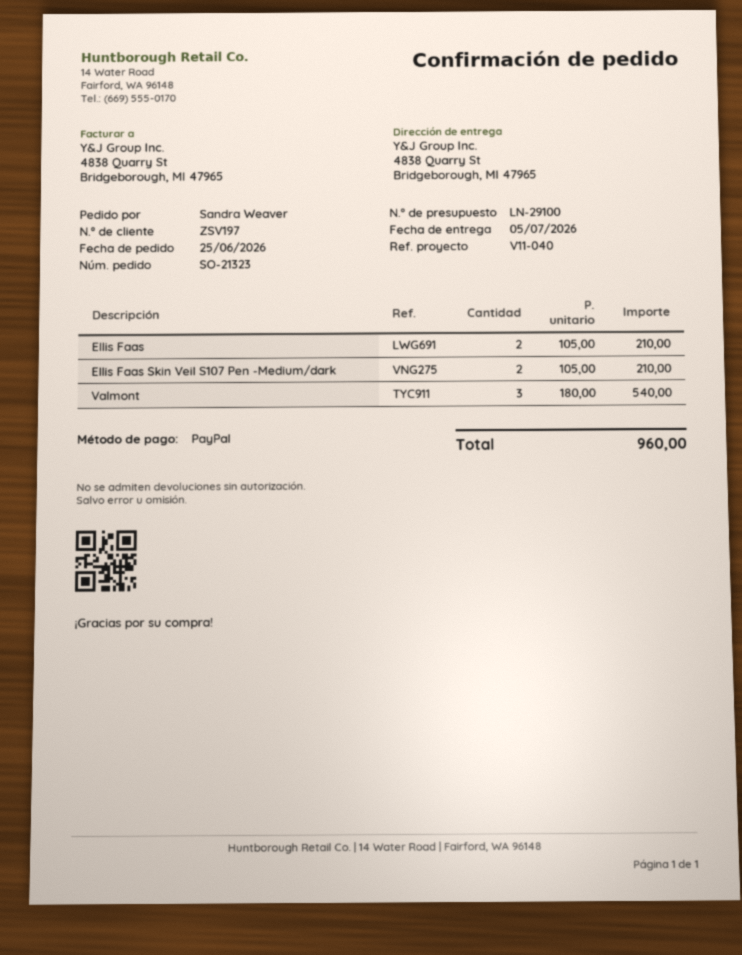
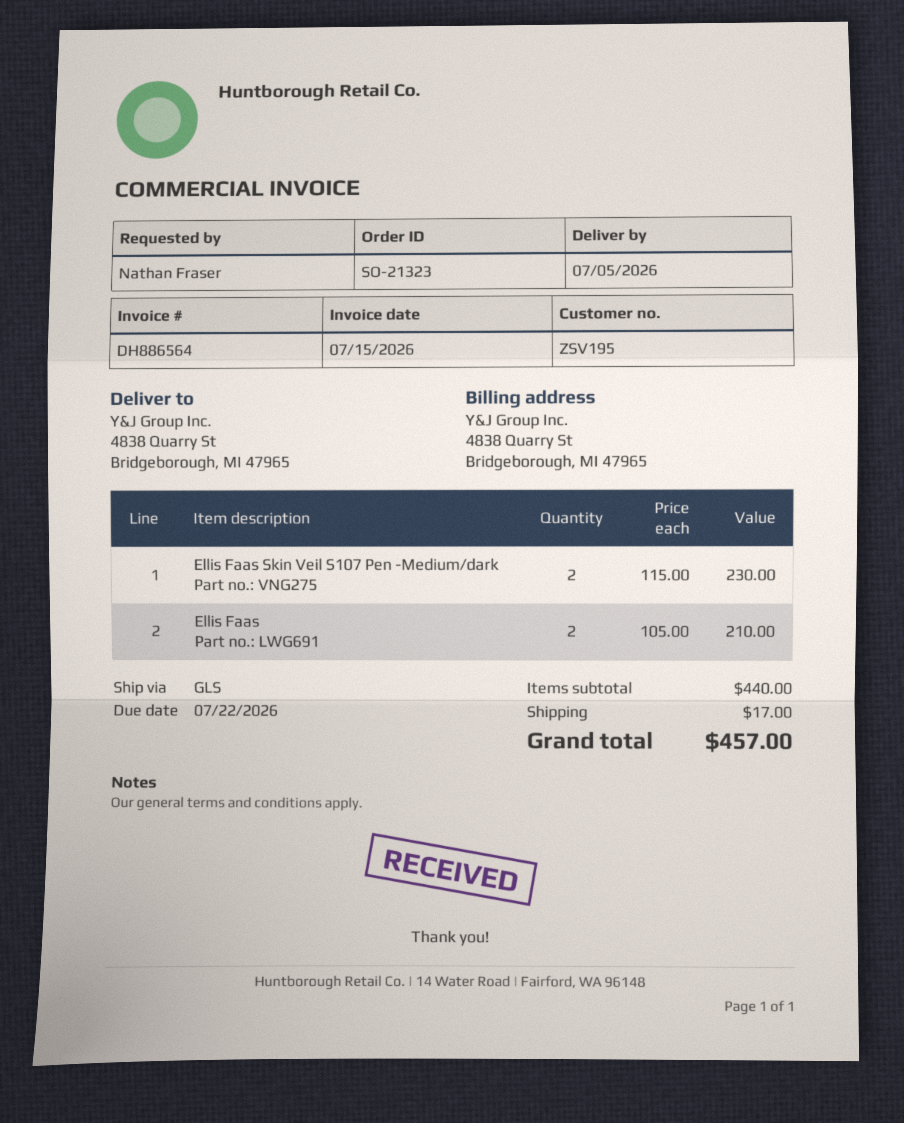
customer number: ZSV197 -> ZSV195
ordered by: Sandra Weaver -> Nathan Fraser
Ellis Faas Skin Veil S107 Pen -Medium/dark: 2 x 105.00 = 210.00 -> 2 x 115.00 = 230.00
Valmont: 3 x 180.00 = 540.00 -> none
shipping: none -> 17.00
total: 960.00 -> 457.00

